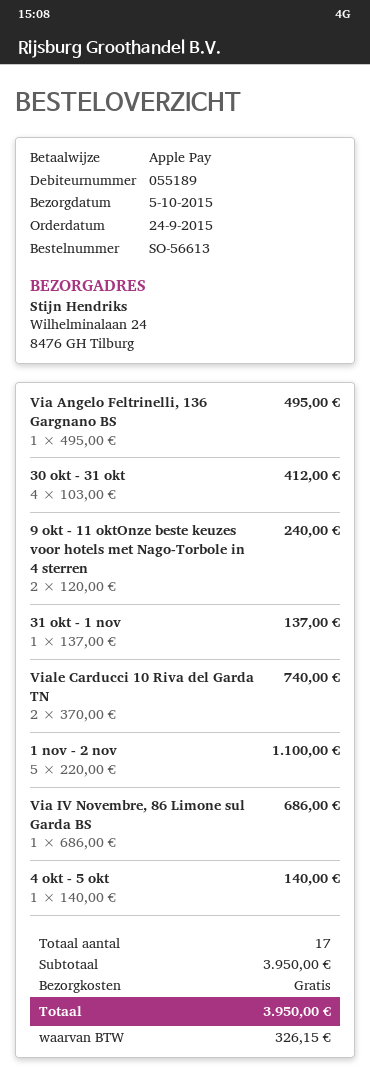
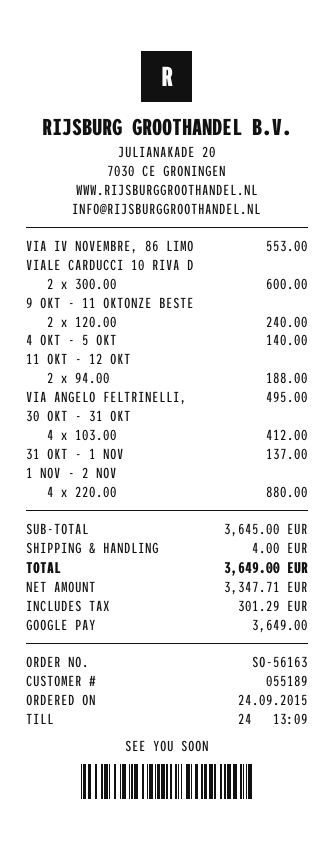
order number: SO-56613 -> SO-56163
payment method: Apple Pay -> Google Pay
Viale Carducci 10 Riva del Garda TN: 2 x 370.00 = 740.00 -> 2 x 300.00 = 600.00
1 nov - 2 nov: 5 x 220.00 = 1100.00 -> 4 x 220.00 = 880.00
Via IV Novembre, 86 Limone sul Garda BS: 1 x 686.00 = 686.00 -> 1 x 553.00 = 553.00
11 OKT - 12 OKT: none -> 2 x 94.00 = 188.00
subtotal: 3950.00 -> 3645.00
shipping: 0.00 -> 4.00
tax: 326.15 -> 301.29
total: 3950.00 -> 3649.00

